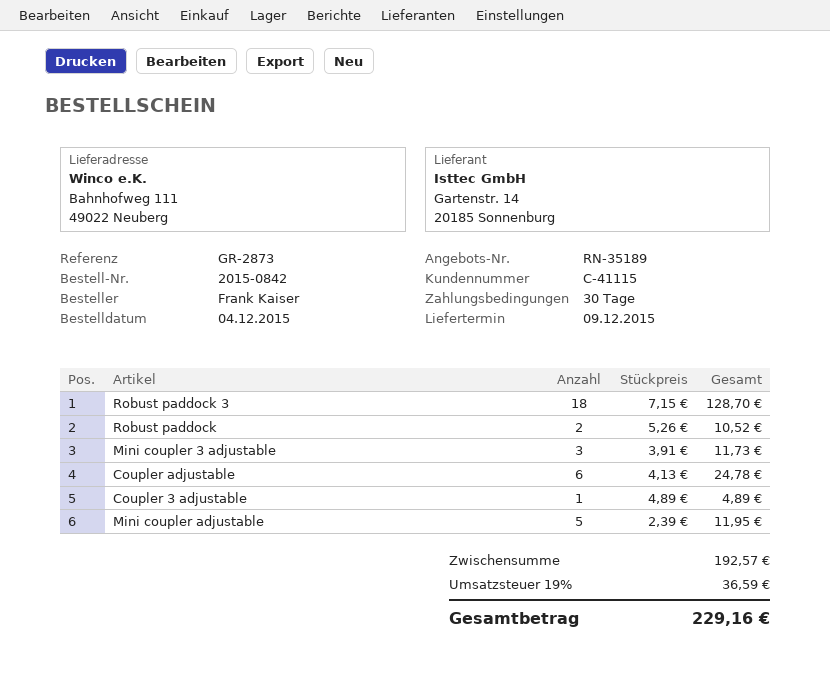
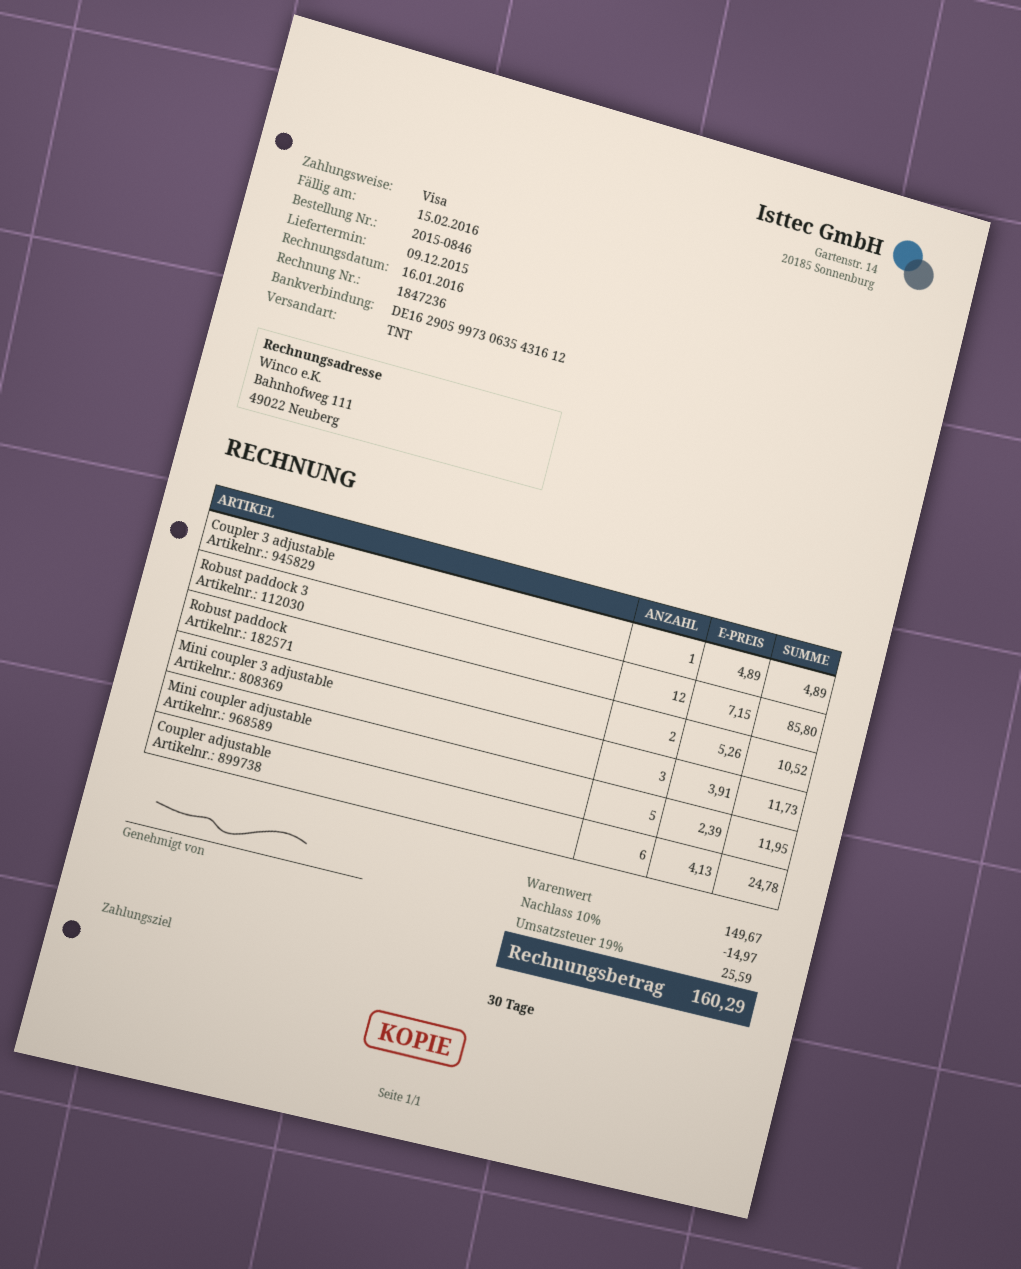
order number: 2015-0842 -> 2015-0846
Robust paddock 3: 18 x 7.15 = 128.70 -> 12 x 7.15 = 85.80
subtotal: 192.57 -> 149.67
discount: none -> 10% = 14.97
tax: 19% = 36.59 -> 19% = 25.59
total: 229.16 -> 160.29

